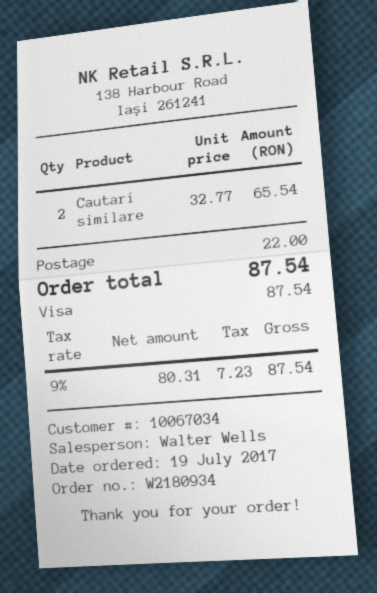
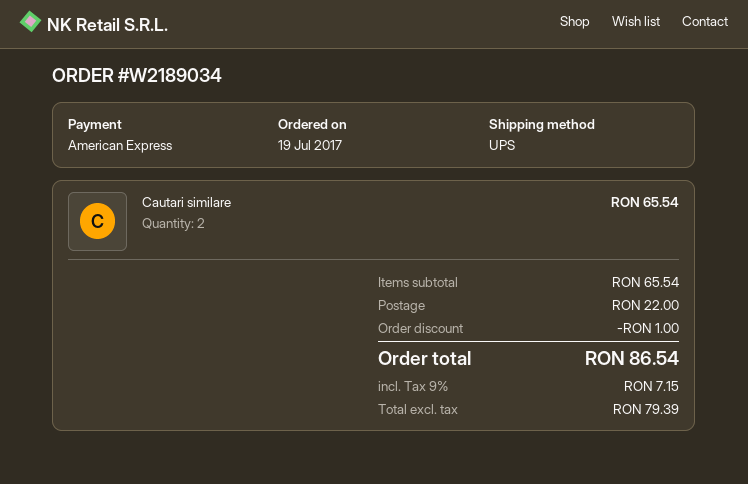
order number: W2180934 -> W2189034
payment method: Visa -> American Express
discount: none -> 1.00
net: 80.31 -> 79.39
tax: 9% = 7.23 -> 9% = 7.15
total: 87.54 -> 86.54

